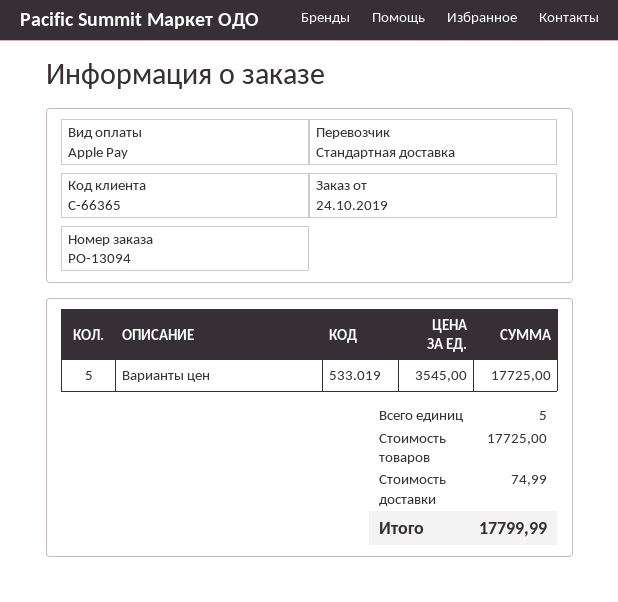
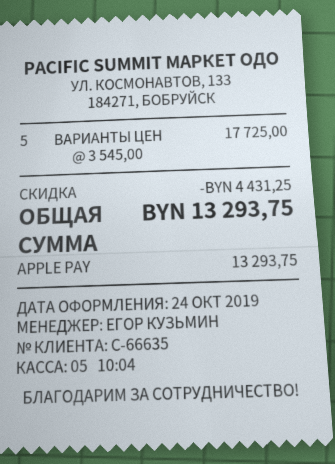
customer number: C-66365 -> C-66635
discount: none -> 4431.25
shipping: 74.99 -> none
total: 17799.99 -> 13293.75

